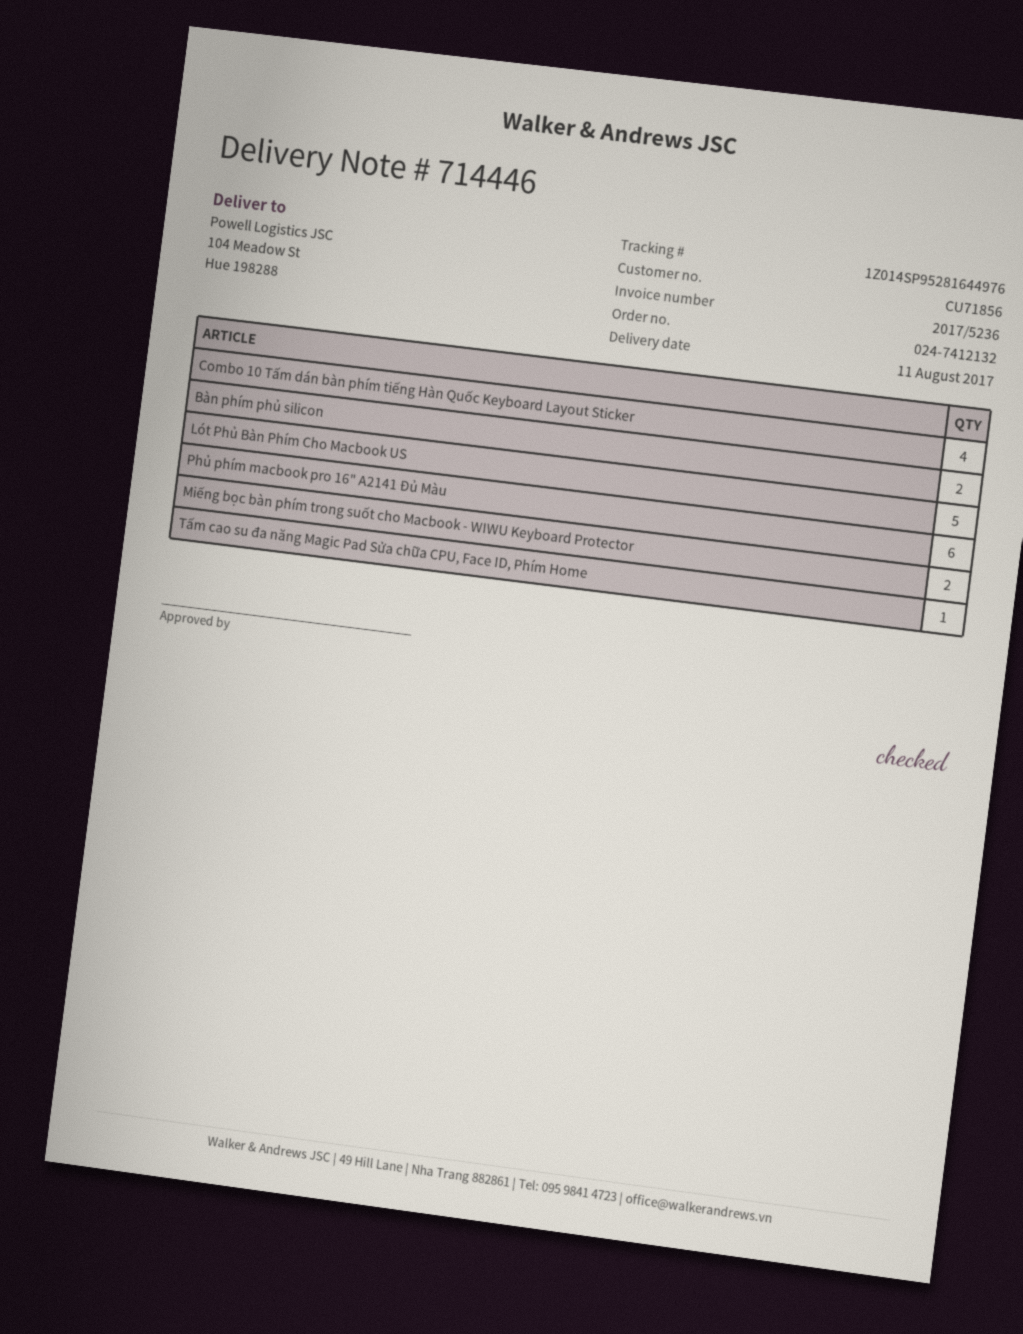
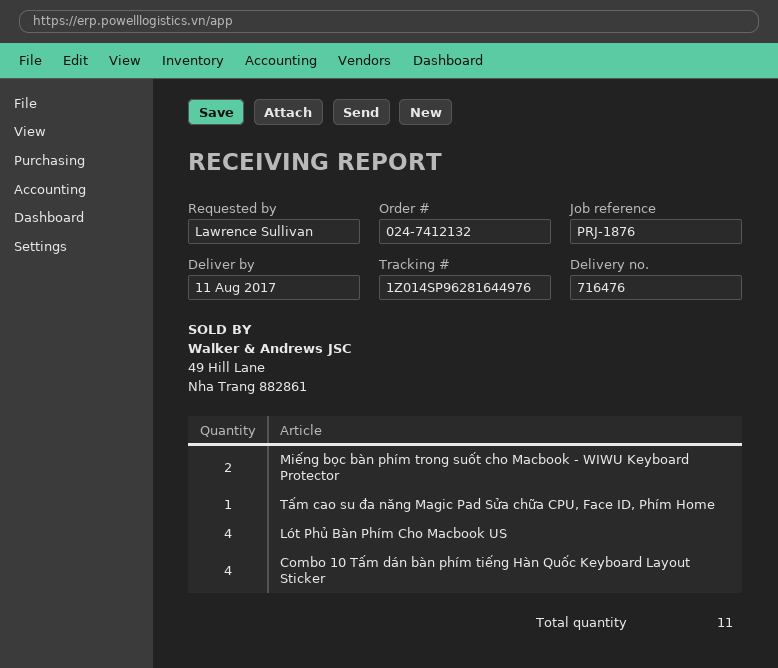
delivery note number: 714446 -> 716476
tracking number: 1Z014SP95281644976 -> 1Z014SP96281644976
Bàn phím phủ silicon: 2 -> none
Lót Phủ Bàn Phím Cho Macbook US: 5 -> 4
Phủ phím macbook pro 16" A2141 Đủ Màu: 6 -> none

